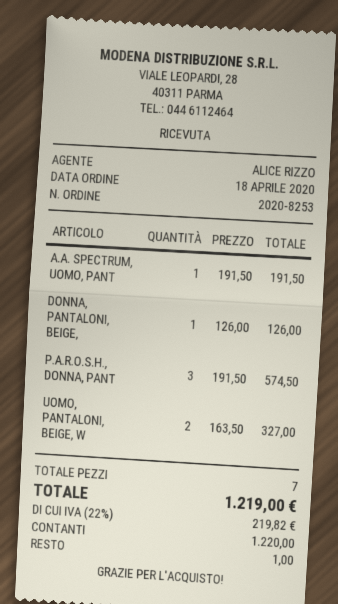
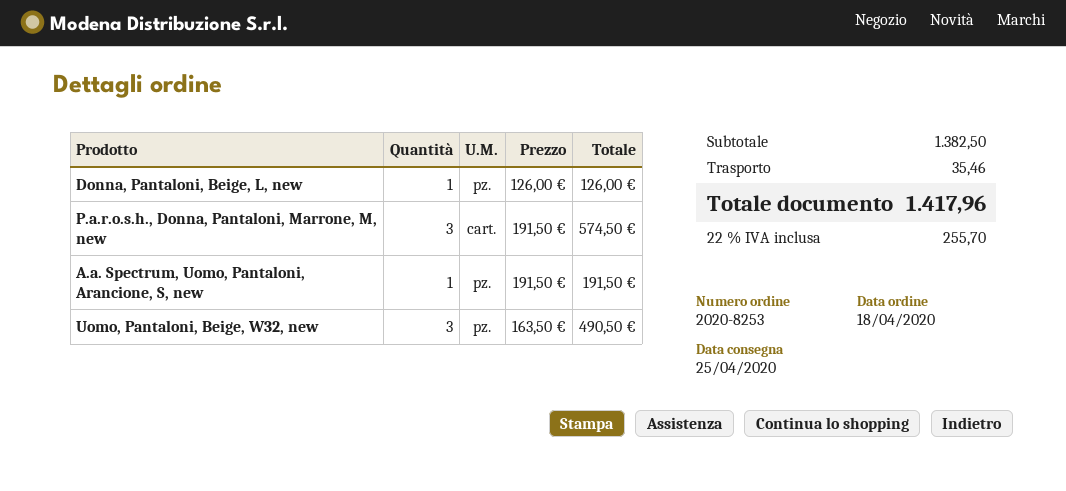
UOMO, PANTALONI, BEIGE, W: 2 x 163.50 = 327.00 -> 3 x 163.50 = 490.50
shipping: none -> 35.46
tax: 22% = 219.82 -> 22% = 255.70
total: 1219.00 -> 1417.96

